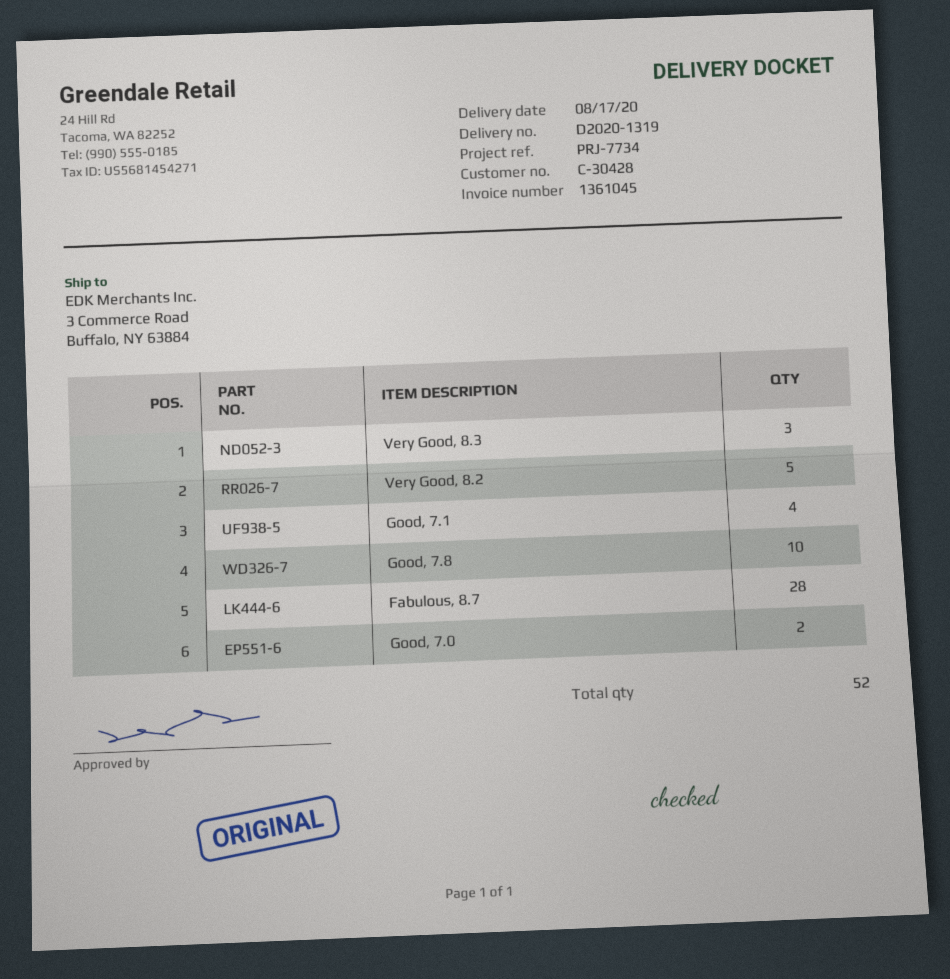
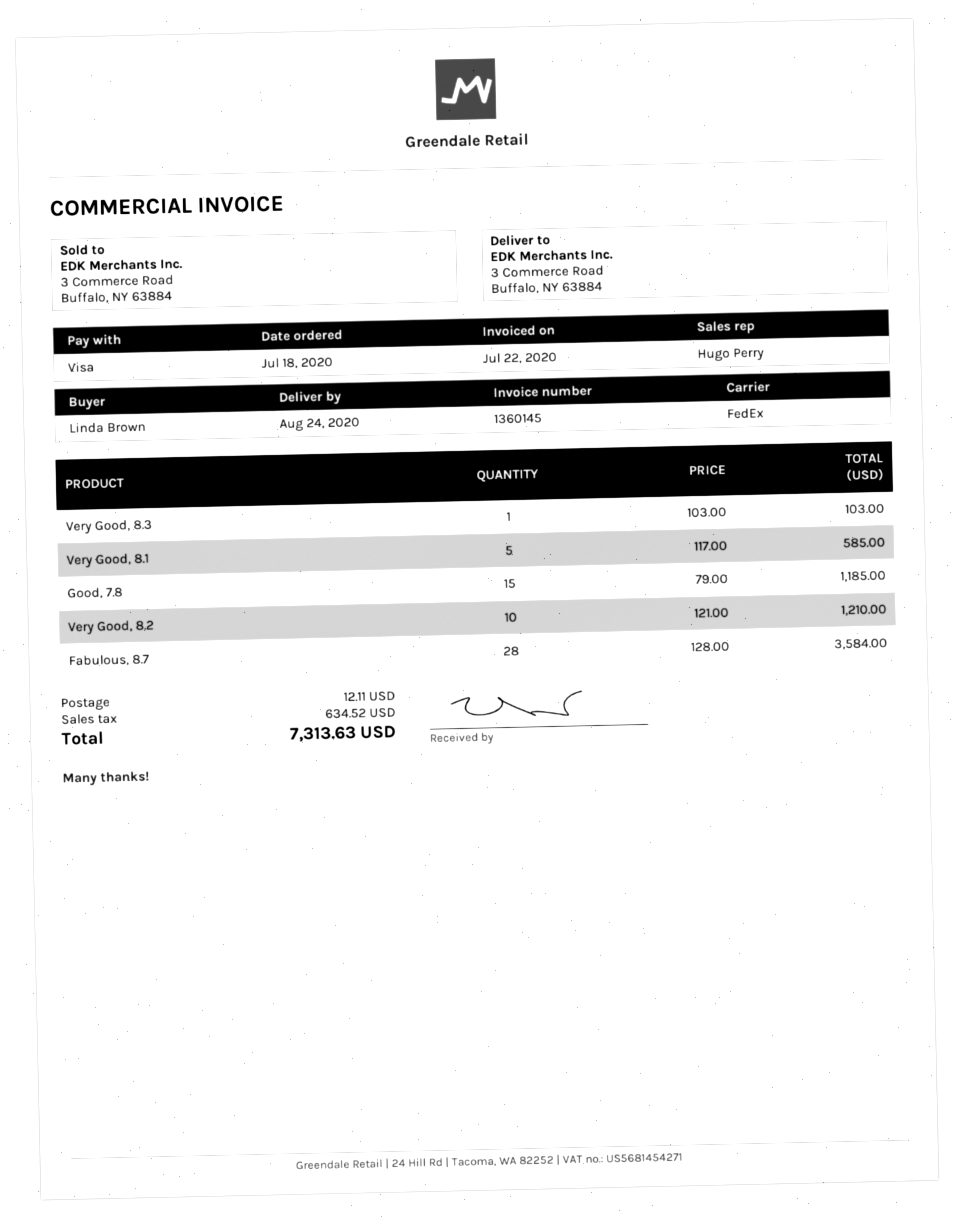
delivery date: 2020-08-17 -> 2020-08-24
invoice number: 1361045 -> 1360145
Very Good, 8.3: 3 -> 1
Very Good, 8.2: 5 -> 10
Good, 7.1: 4 -> none
Good, 7.8: 10 -> 15
Good, 7.0: 2 -> none
Very Good, 8.1: none -> 5

